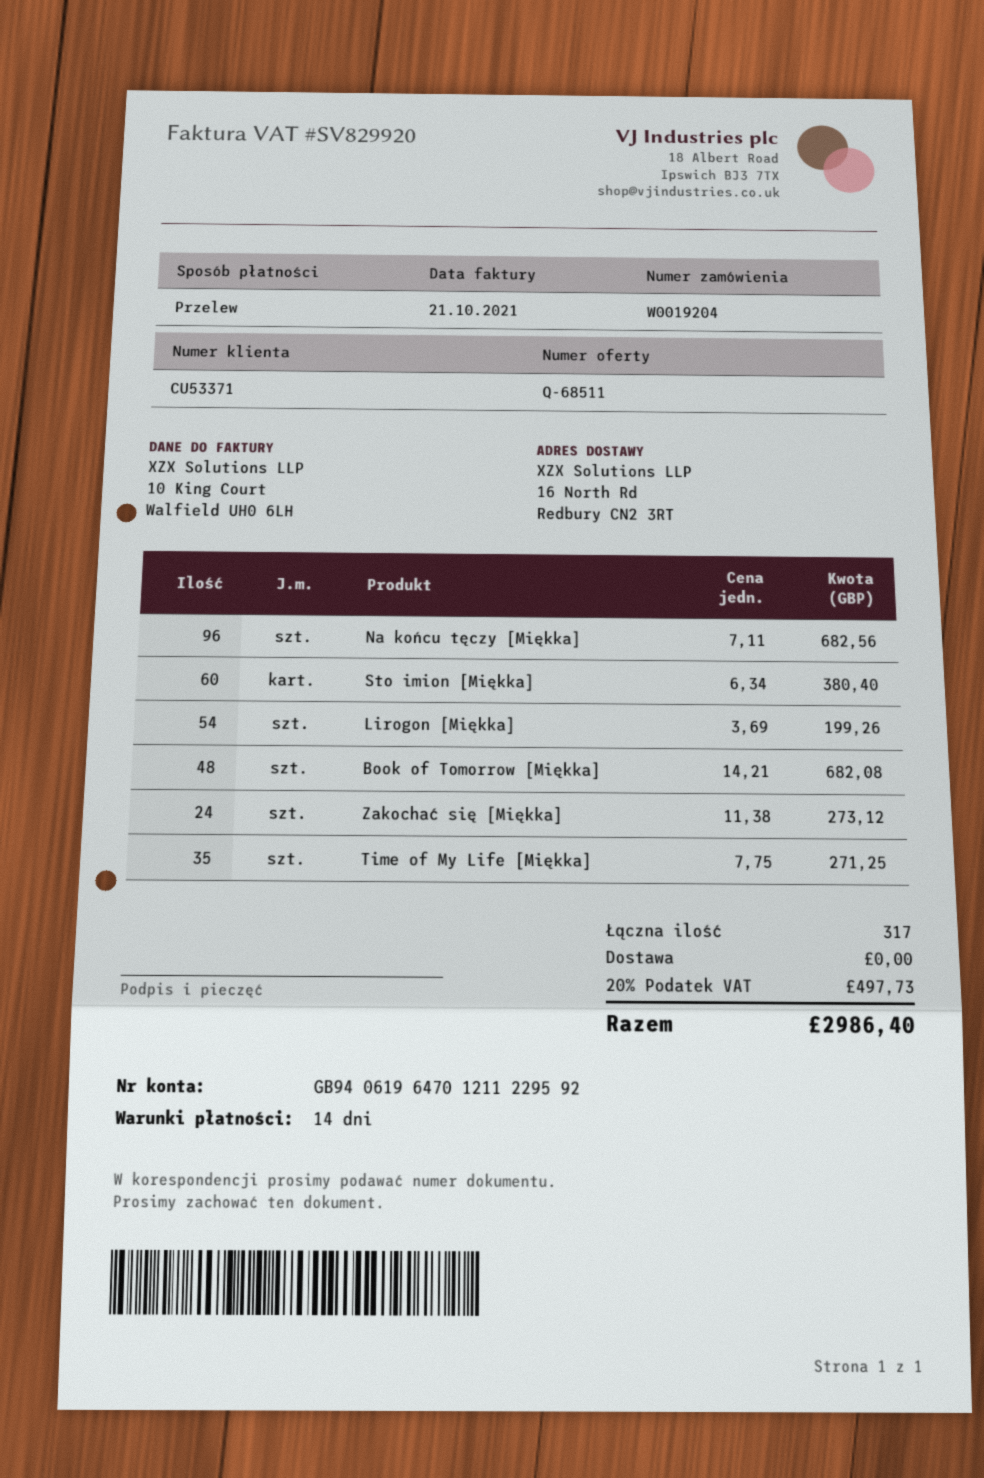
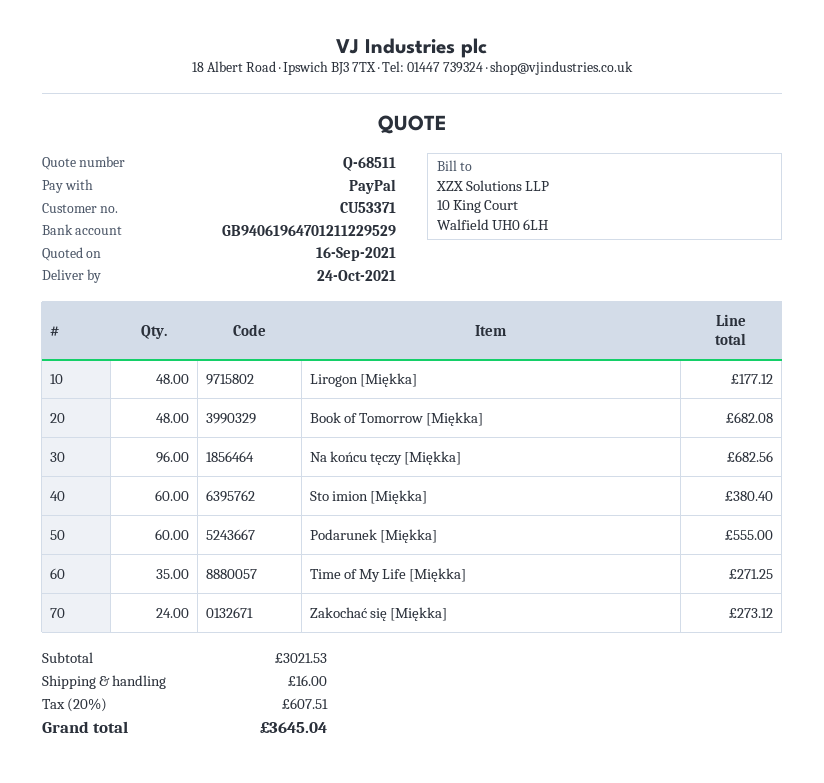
payment method: bank transfer -> PayPal
bank account: GB94061964701211229592 -> GB94061964701211229529
Lirogon [Miękka]: 54 for 199.26 -> 48 for 177.12
Podarunek [Miękka]: none -> 60 for 555.00
shipping: 0.00 -> 16.00
tax: 20% = 497.73 -> 20% = 607.51
total: 2986.40 -> 3645.04

